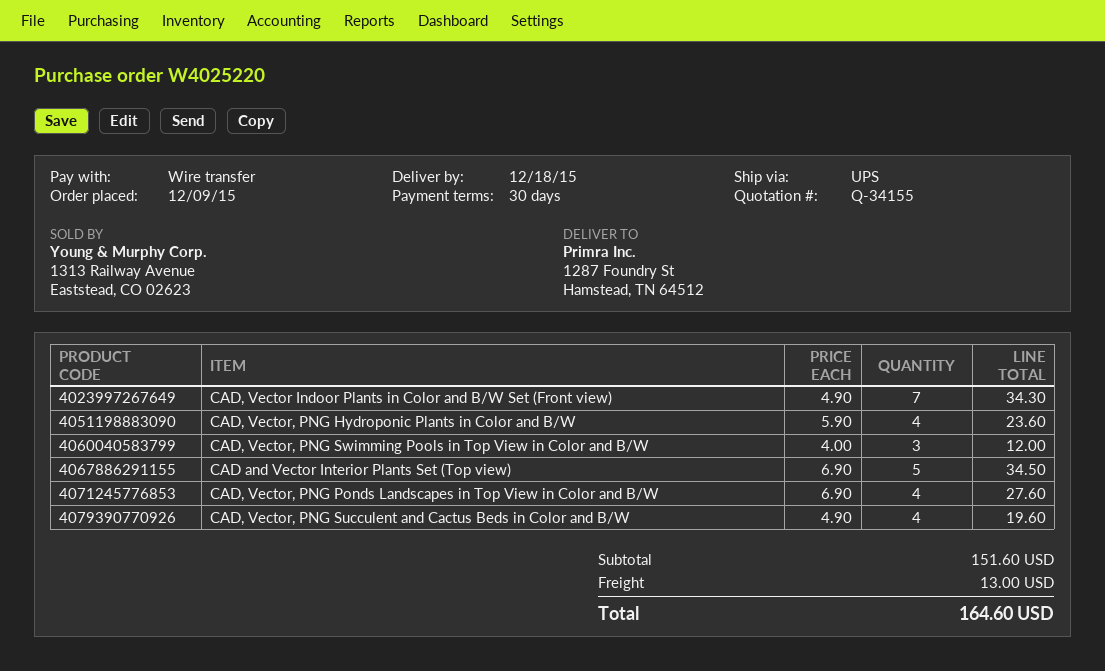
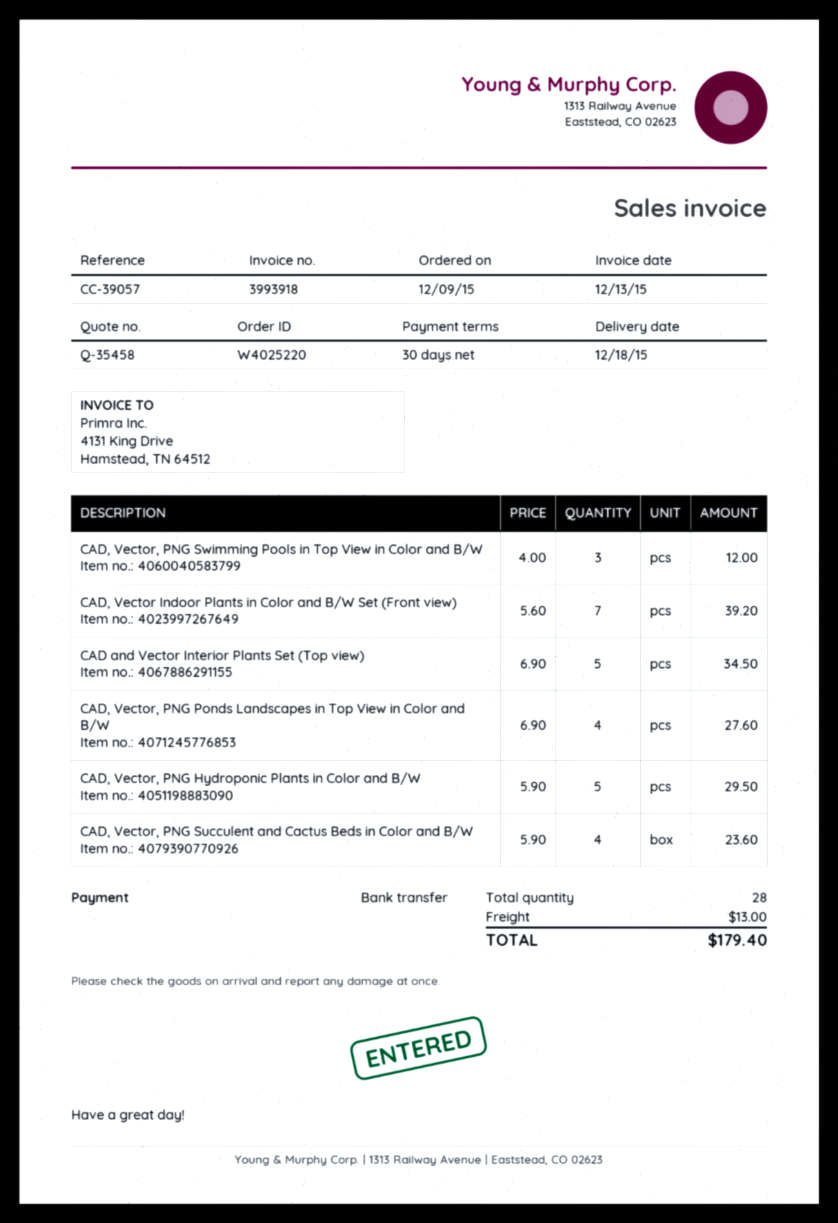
quote number: Q-34155 -> Q-35458
CAD, Vector Indoor Plants in Color and B/W Set (Front view): 7 x 4.90 = 34.30 -> 7 x 5.60 = 39.20
CAD, Vector, PNG Hydroponic Plants in Color and B/W: 4 x 5.90 = 23.60 -> 5 x 5.90 = 29.50
CAD, Vector, PNG Succulent and Cactus Beds in Color and B/W: 4 x 4.90 = 19.60 -> 4 x 5.90 = 23.60
total: 164.60 -> 179.40

